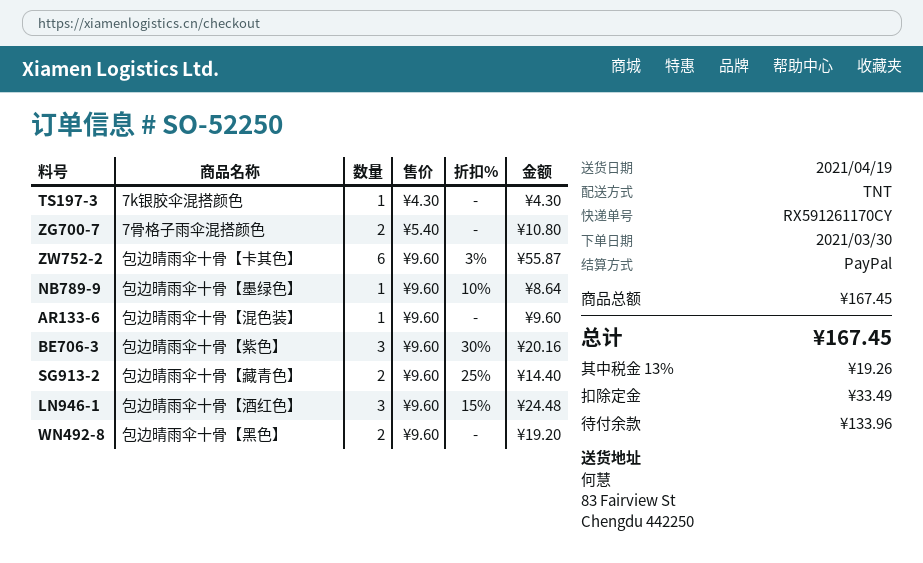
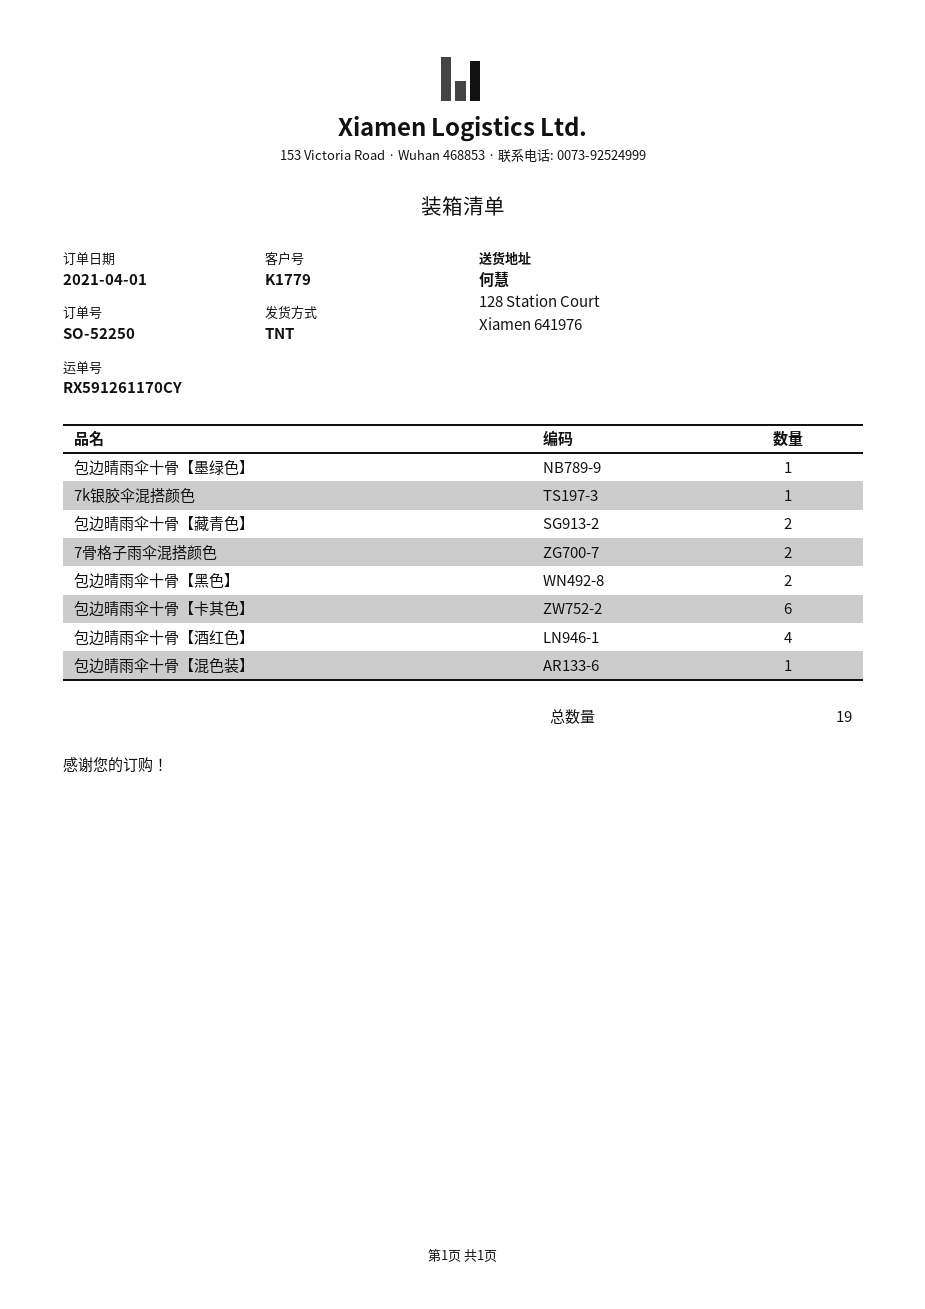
order date: 2021-03-30 -> 2021-04-01
ship to: 83 Fairview St, Chengdu 442250 -> 128 Station Court, Xiamen 641976
包边晴雨伞十骨【紫色】: 3 -> none
包边晴雨伞十骨【酒红色】: 3 -> 4

